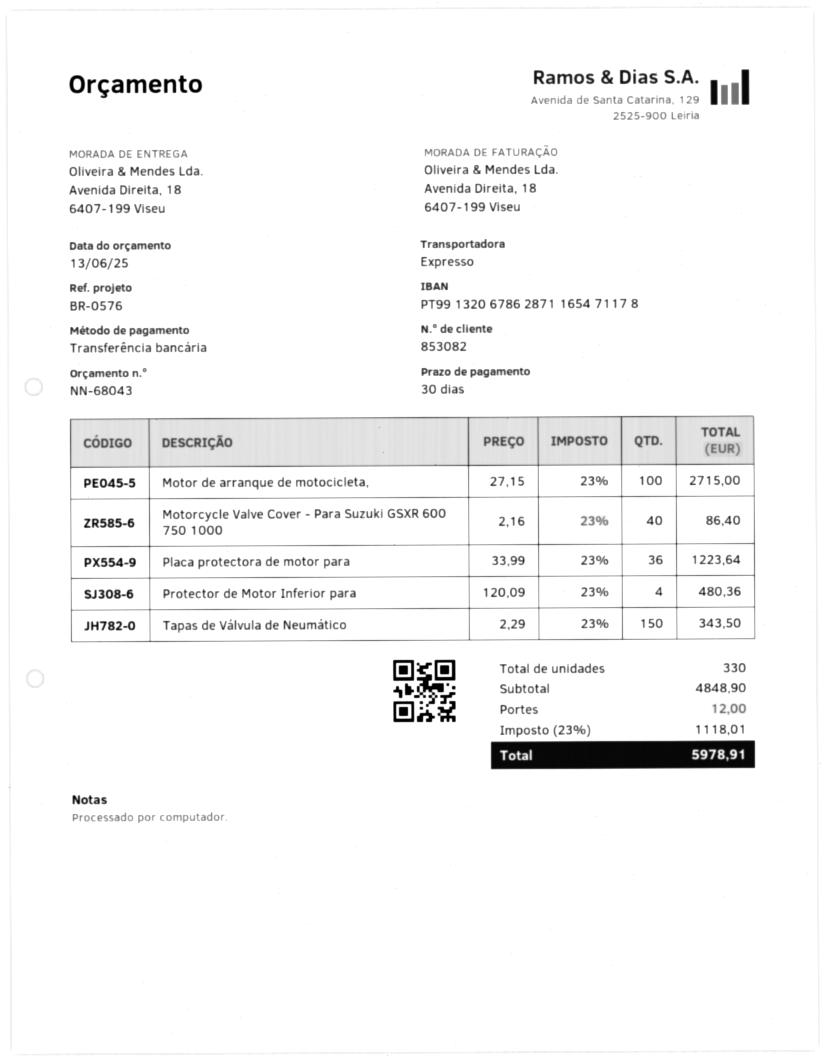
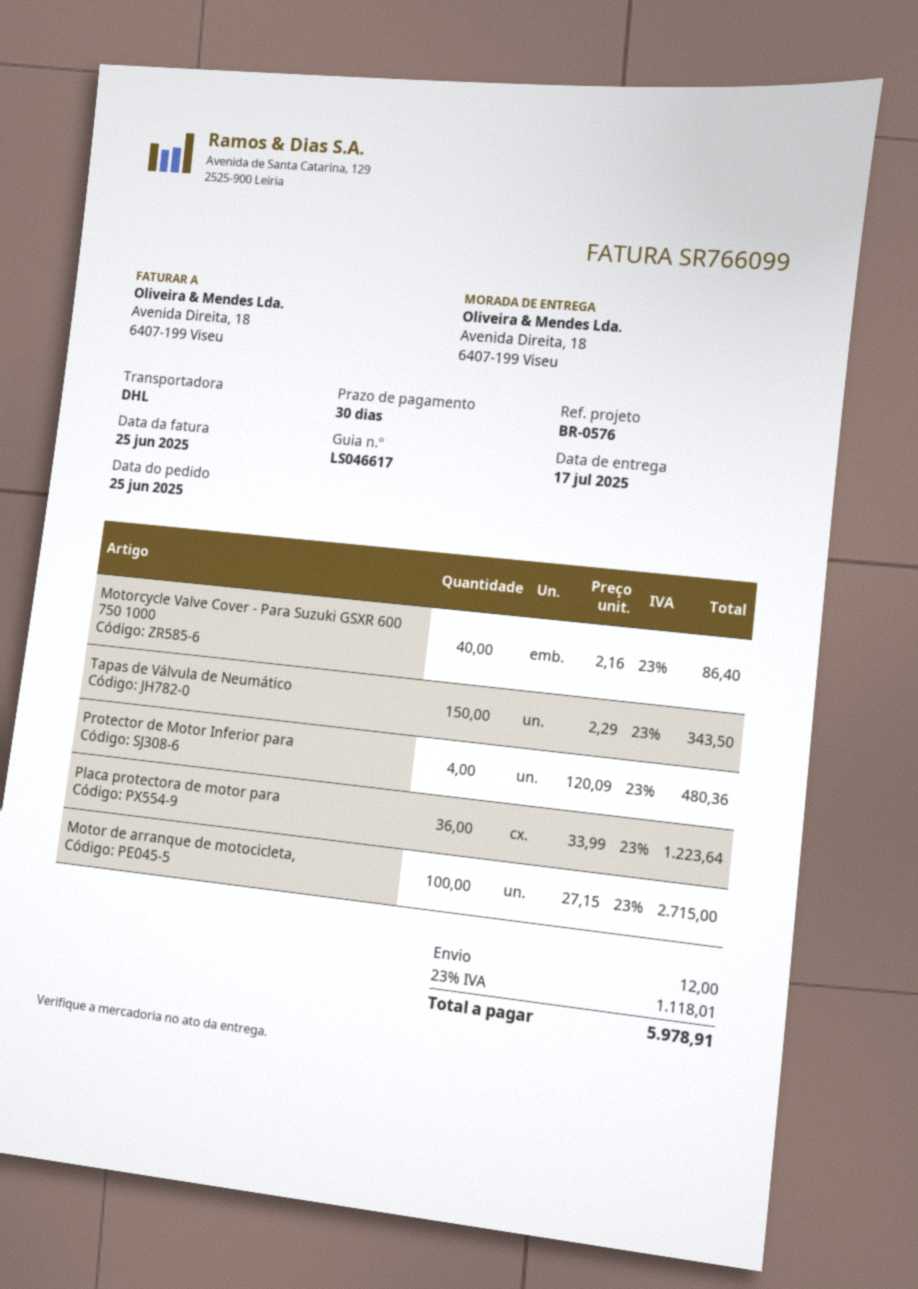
shipping method: express -> DHL

